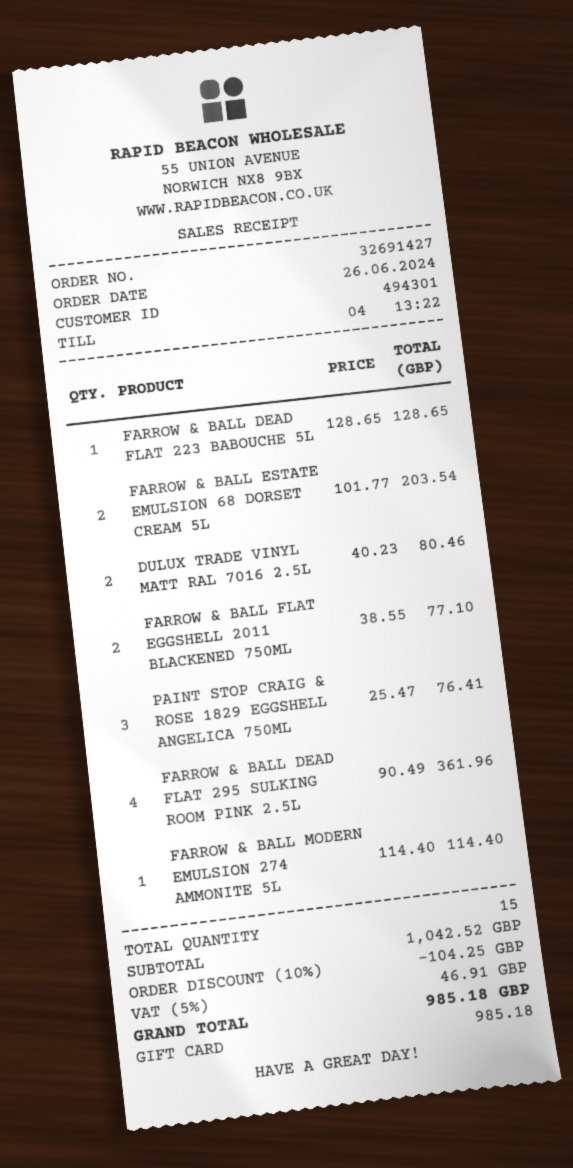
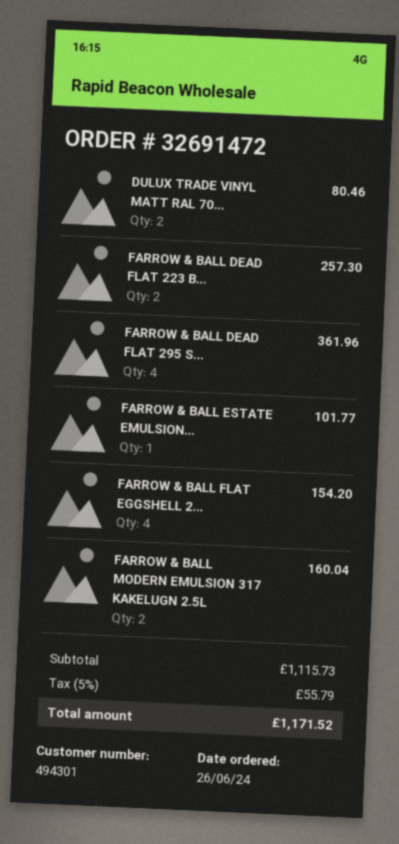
order number: 32691427 -> 32691472
FARROW & BALL DEAD FLAT 223 BABOUCHE 5L: 1 for 128.65 -> 2 for 257.30
FARROW & BALL ESTATE EMULSION 68 DORSET CREAM 5L: 2 for 203.54 -> 1 for 101.77
FARROW & BALL FLAT EGGSHELL 2011 BLACKENED 750ML: 2 for 77.10 -> 4 for 154.20
PAINT STOP CRAIG & ROSE 1829 EGGSHELL ANGELICA 750ML: 3 for 76.41 -> none
FARROW & BALL MODERN EMULSION 274 AMMONITE 5L: 1 for 114.40 -> none
FARROW & BALL MODERN EMULSION 317 KAKELUGN 2.5L: none -> 2 for 160.04
subtotal: 1042.52 -> 1115.73
discount: 10% = 104.25 -> none
tax: 5% = 46.91 -> 5% = 55.79
total: 985.18 -> 1171.52

